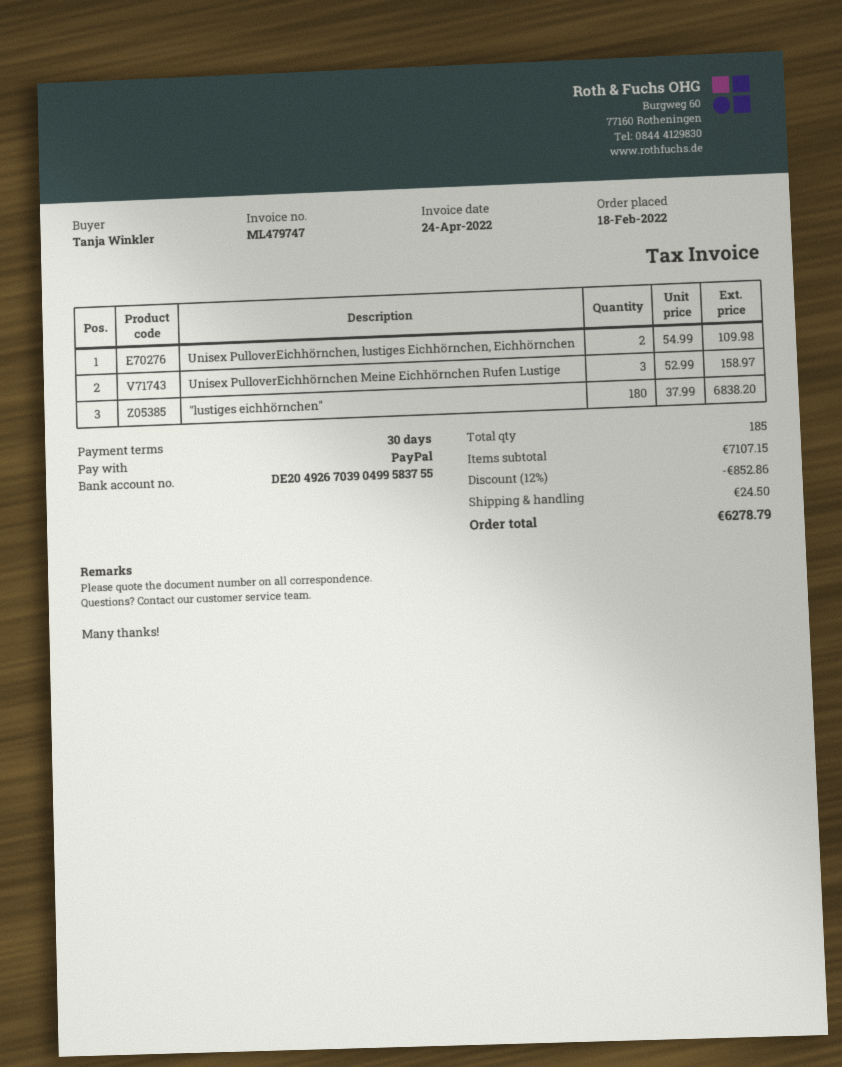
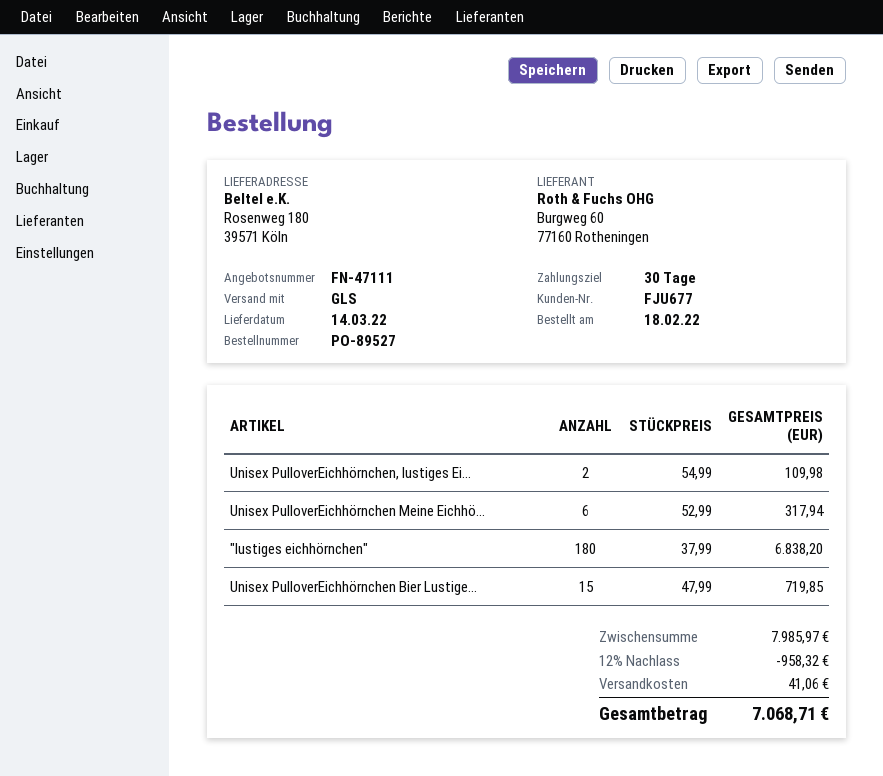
Unisex PulloverEichhörnchen Meine Eichhörnchen Rufen Lustige: 3 x 52.99 = 158.97 -> 6 x 52.99 = 317.94
Unisex PulloverEichhörnchen Bier Lustige...: none -> 15 x 47.99 = 719.85
subtotal: 7107.15 -> 7985.97
discount: 12% = 852.86 -> 12% = 958.32
shipping: 24.50 -> 41.06
total: 6278.79 -> 7068.71

